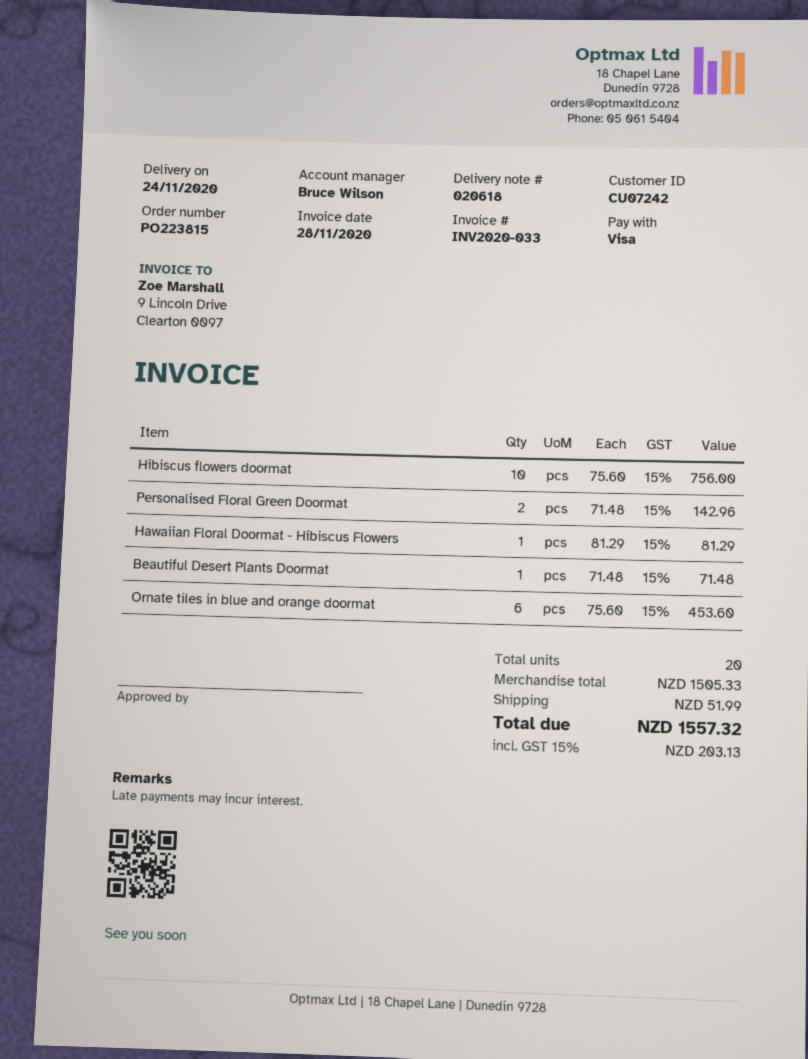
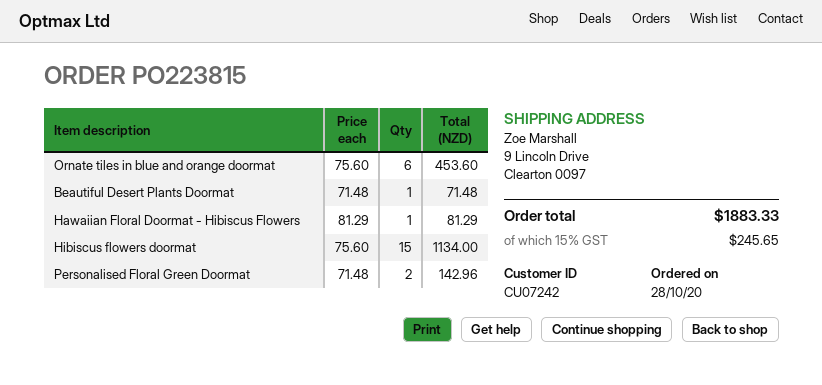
Hibiscus flowers doormat: 10 x 75.60 = 756.00 -> 15 x 75.60 = 1134.00
shipping: 51.99 -> none
tax: 15% = 203.13 -> 15% = 245.65
total: 1557.32 -> 1883.33

